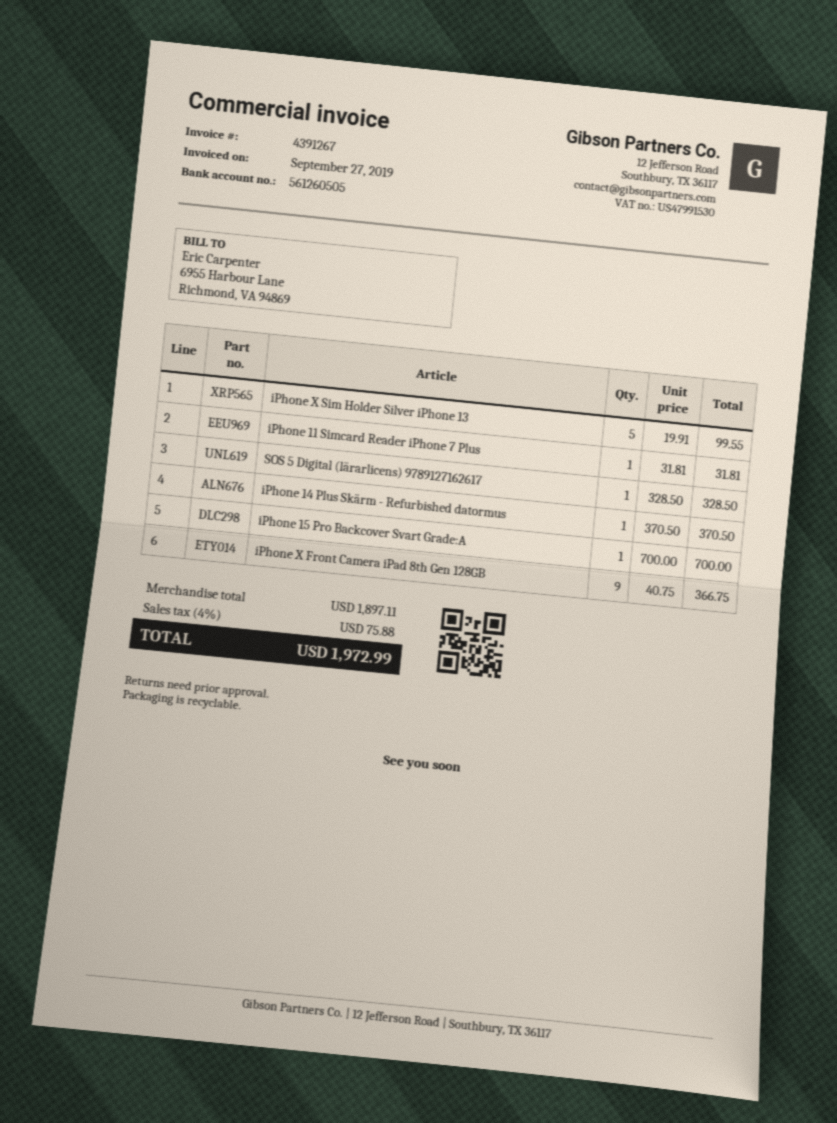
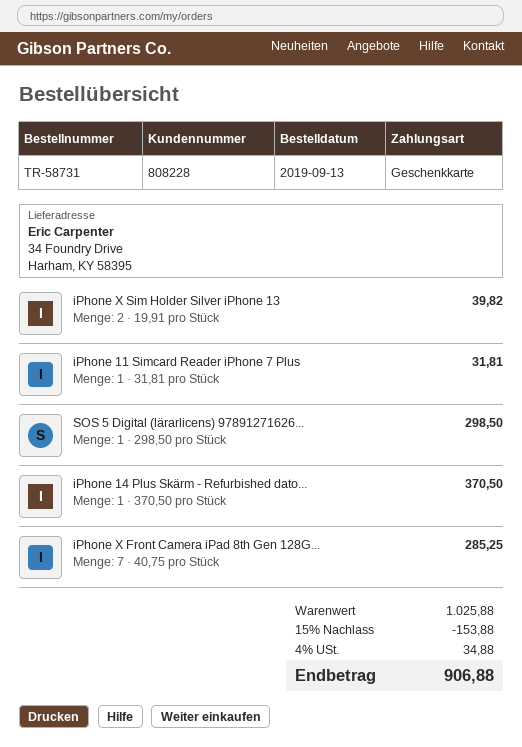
iPhone X Sim Holder Silver iPhone 13: 5 x 19.91 = 99.55 -> 2 x 19.91 = 39.82
SOS 5 Digital (lärarlicens) 9789127162617: 1 x 328.50 = 328.50 -> 1 x 298.50 = 298.50
iPhone 15 Pro Backcover Svart Grade:A: 1 x 700.00 = 700.00 -> none
iPhone X Front Camera iPad 8th Gen 128GB: 9 x 40.75 = 366.75 -> 7 x 40.75 = 285.25
subtotal: 1897.11 -> 1025.88
discount: none -> 15% = 153.88
tax: 4% = 75.88 -> 4% = 34.88
total: 1972.99 -> 906.88

